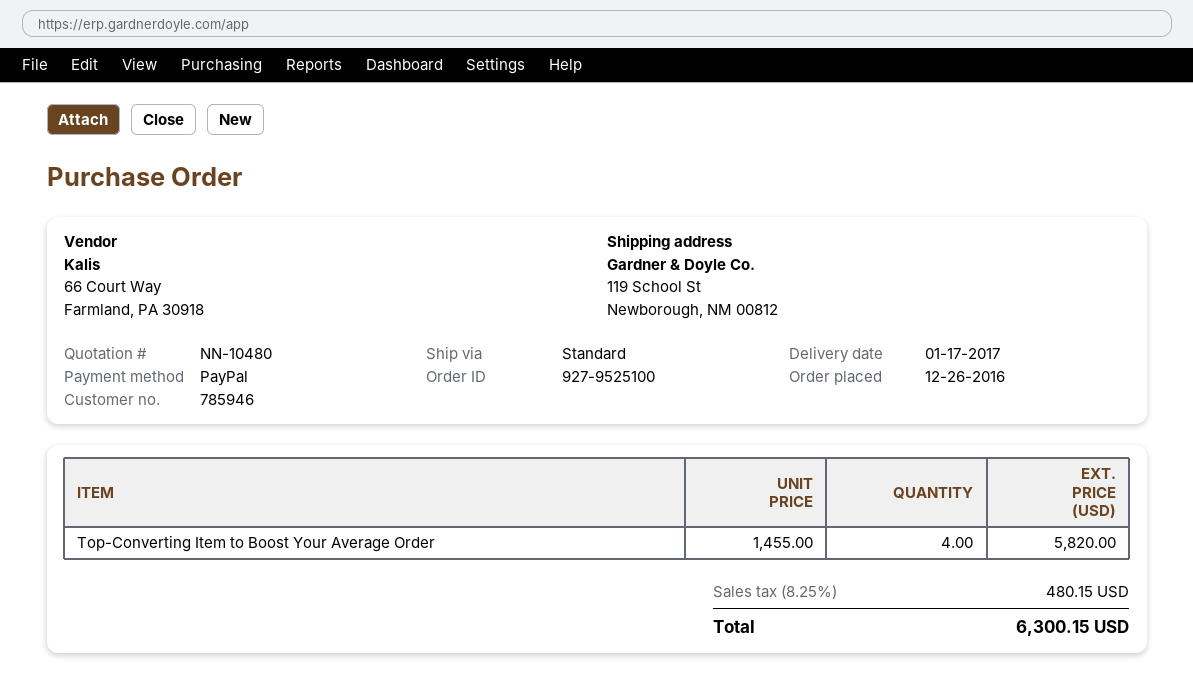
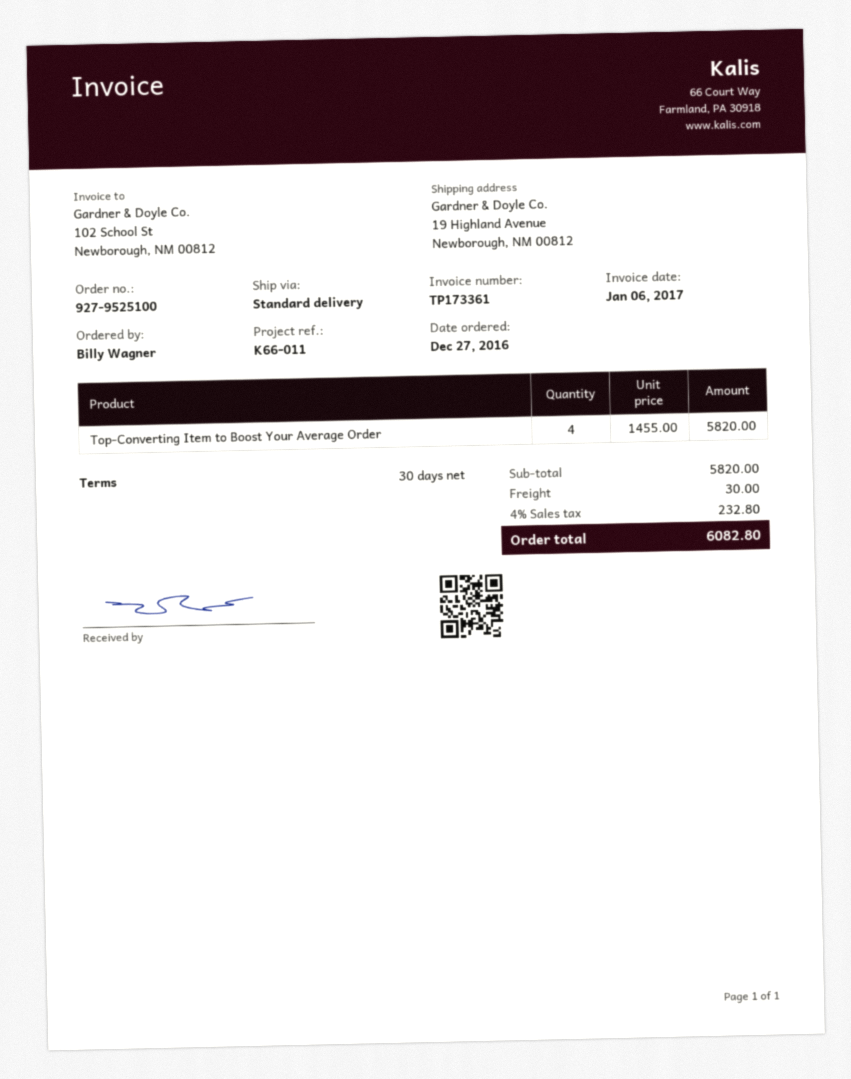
order date: 2016-12-26 -> 2016-12-27
ship to: 119 School St, Newborough, NM 00812 -> 19 Highland Avenue, Newborough, NM 00812
shipping: none -> 30.00
tax: 8.25% = 480.15 -> 4% = 232.80
total: 6300.15 -> 6082.80

